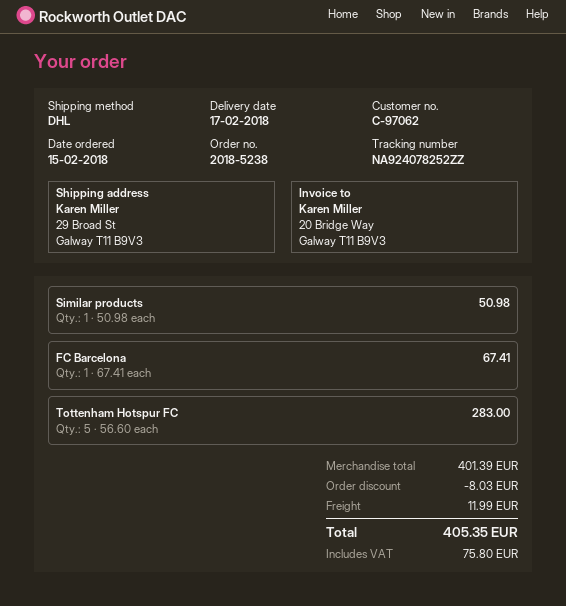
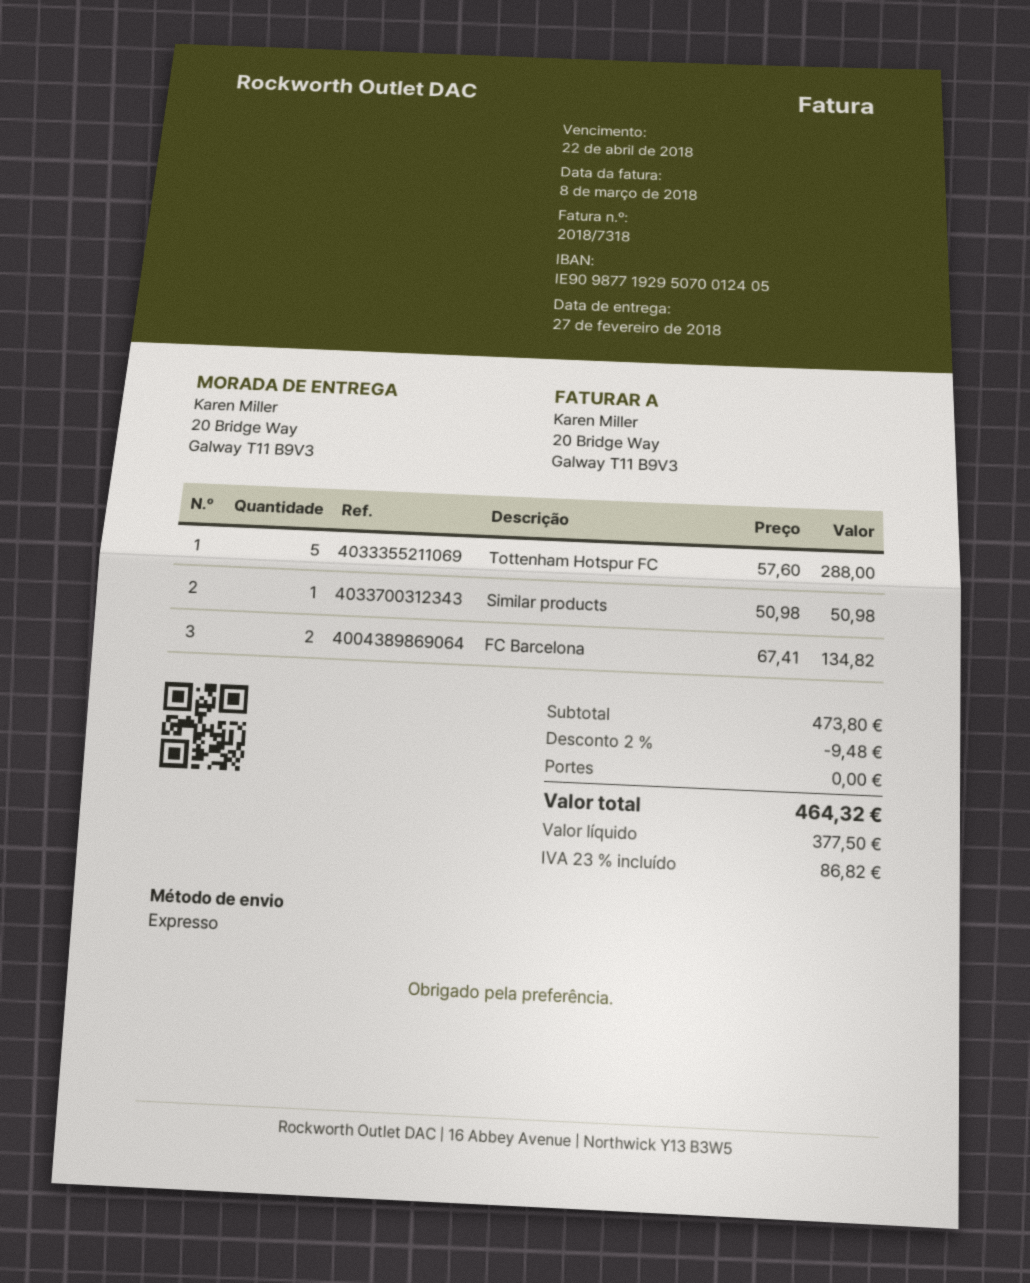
delivery date: 2018-02-17 -> 2018-02-27
shipping method: DHL -> express
ship to: 29 Broad St, Galway T11 B9V3 -> 20 Bridge Way, Galway T11 B9V3
FC Barcelona: 1 x 67.41 = 67.41 -> 2 x 67.41 = 134.82
Tottenham Hotspur FC: 5 x 56.60 = 283.00 -> 5 x 57.60 = 288.00
subtotal: 401.39 -> 473.80
discount: 8.03 -> 9.48
shipping: 11.99 -> 0.00
tax: 75.80 -> 86.82
total: 405.35 -> 464.32

